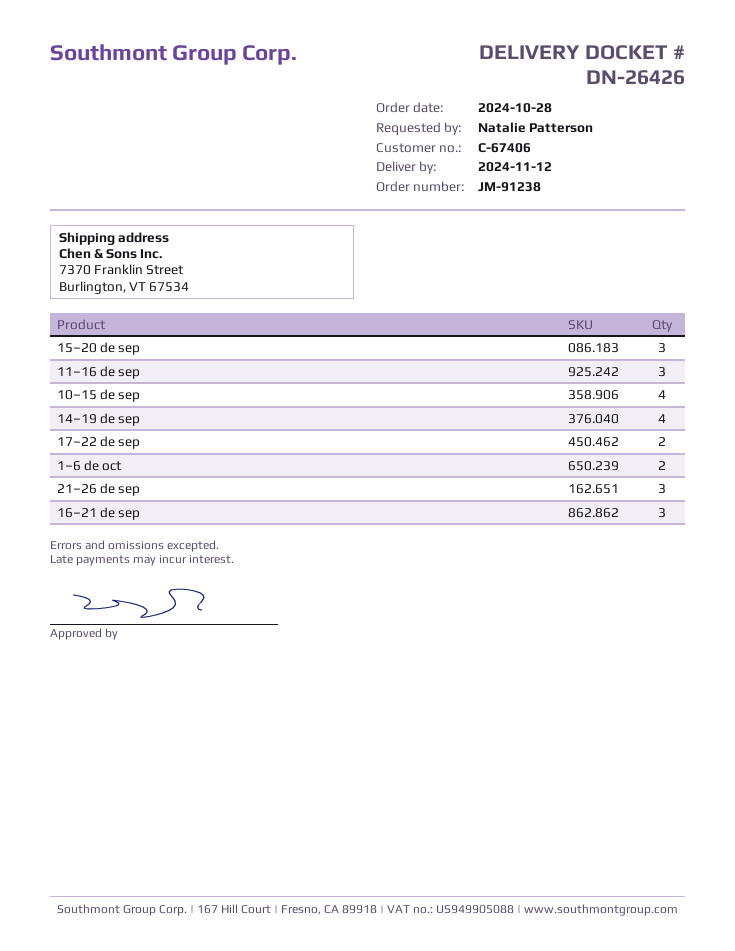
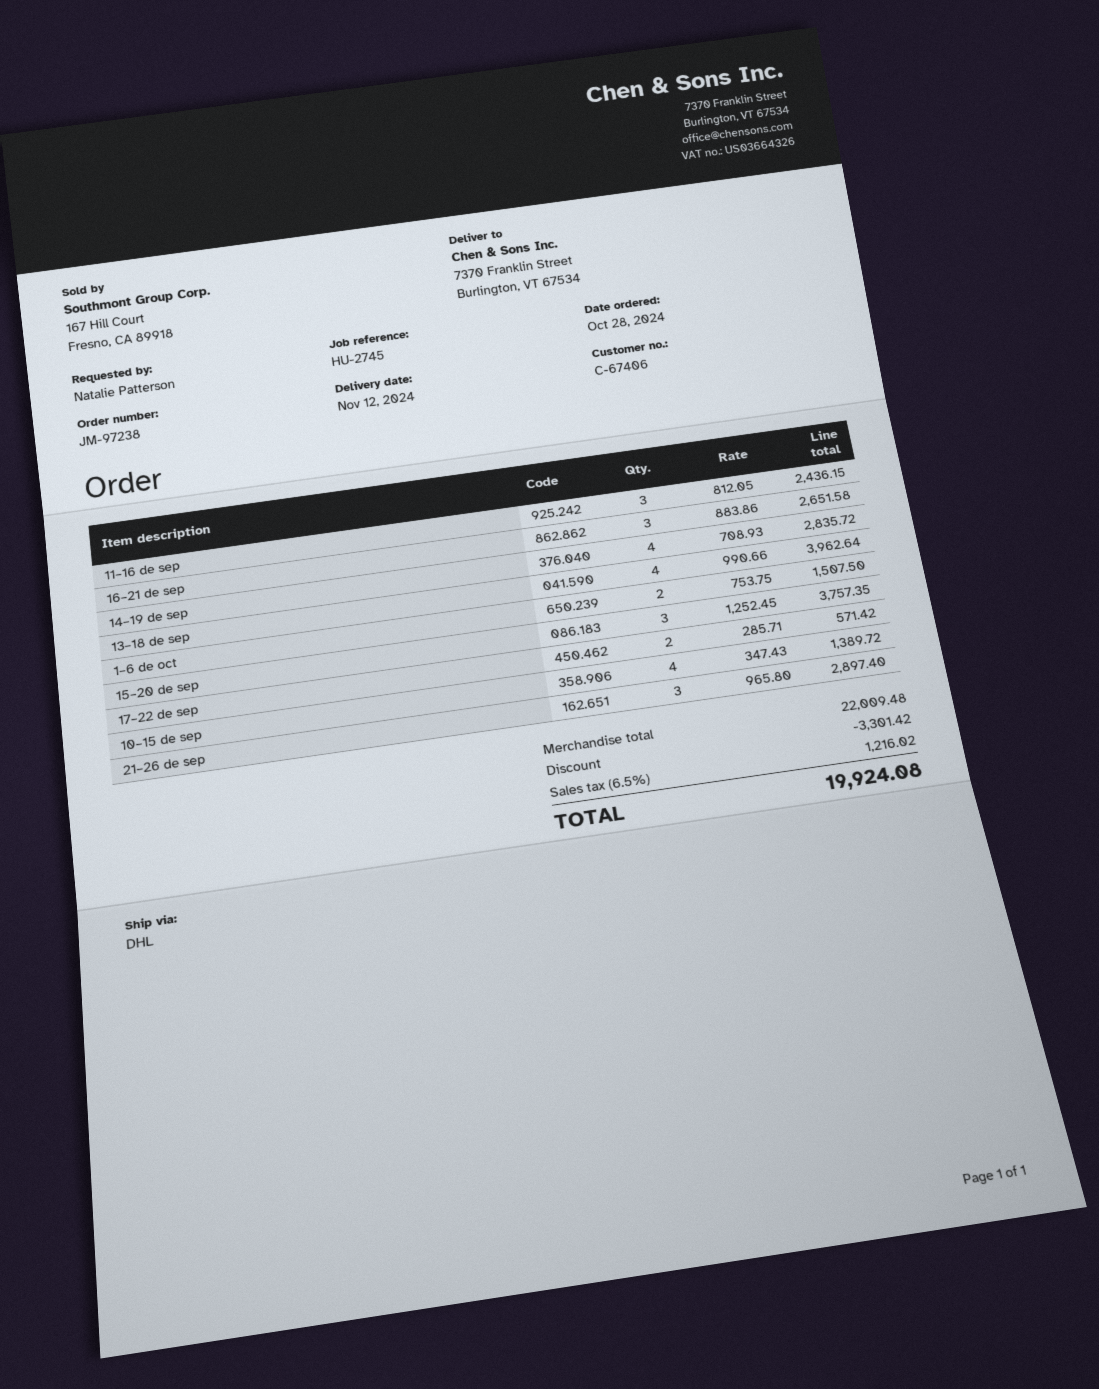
order number: JM-91238 -> JM-97238
13–18 de sep: none -> 4

